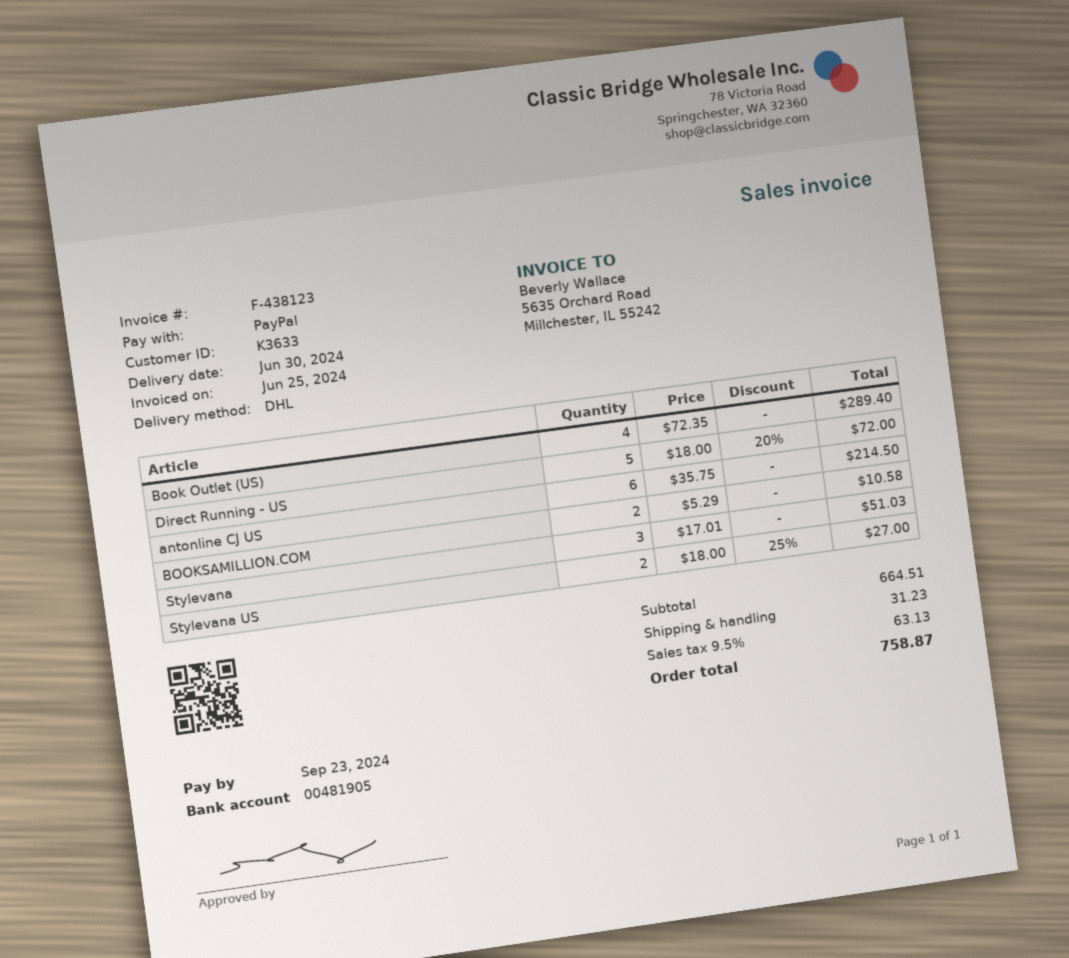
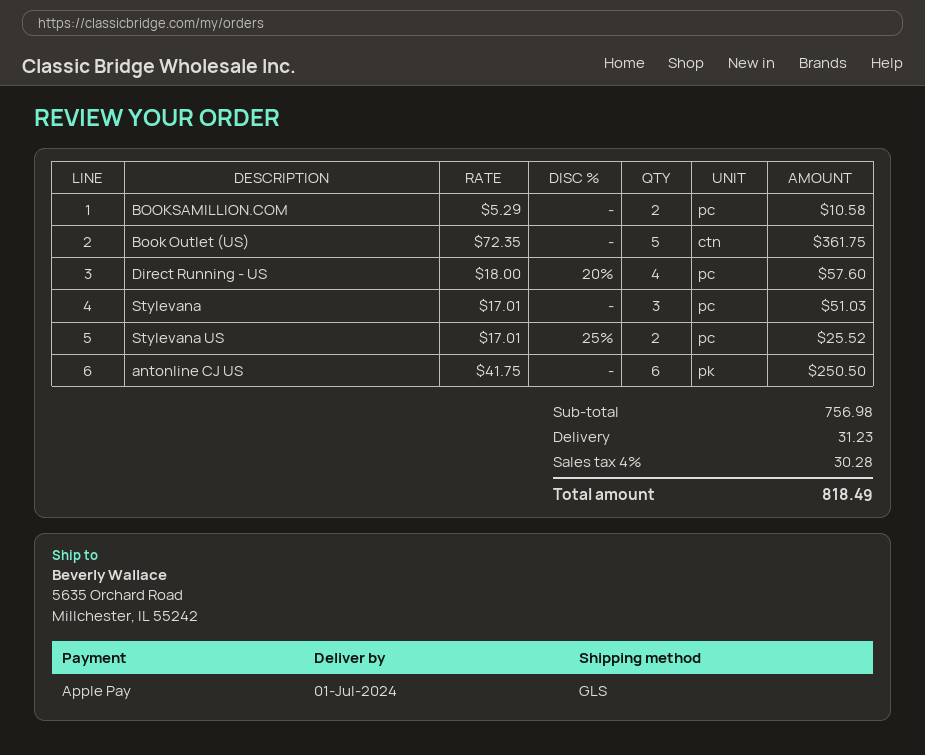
delivery date: 2024-06-30 -> 2024-07-01
payment method: PayPal -> Apple Pay
shipping method: DHL -> GLS
Book Outlet (US): 4 x 72.35 = 289.40 -> 5 x 72.35 = 361.75
Direct Running - US: 5 x 18.00 - 20% = 72.00 -> 4 x 18.00 - 20% = 57.60
antonline CJ US: 6 x 35.75 = 214.50 -> 6 x 41.75 = 250.50
Stylevana US: 2 x 18.00 - 25% = 27.00 -> 2 x 17.01 - 25% = 25.52
subtotal: 664.51 -> 756.98
tax: 9.5% = 63.13 -> 4% = 30.28
total: 758.87 -> 818.49

